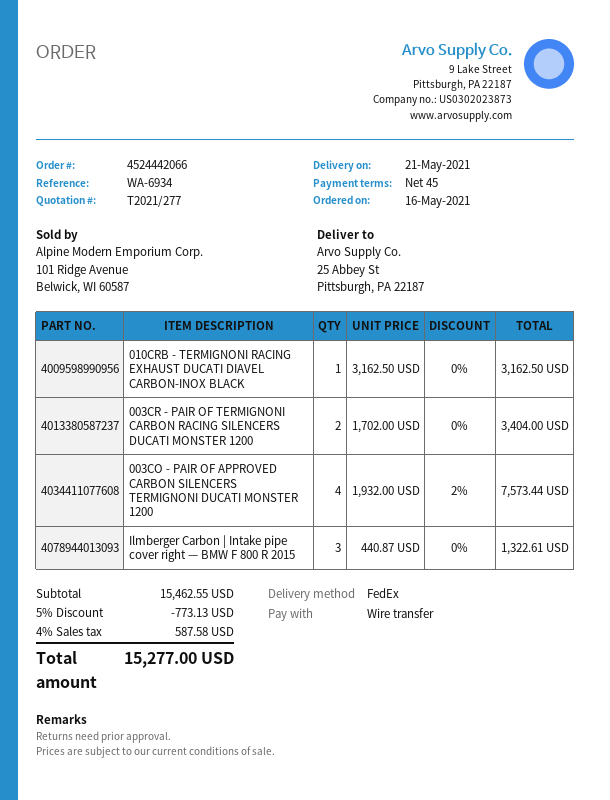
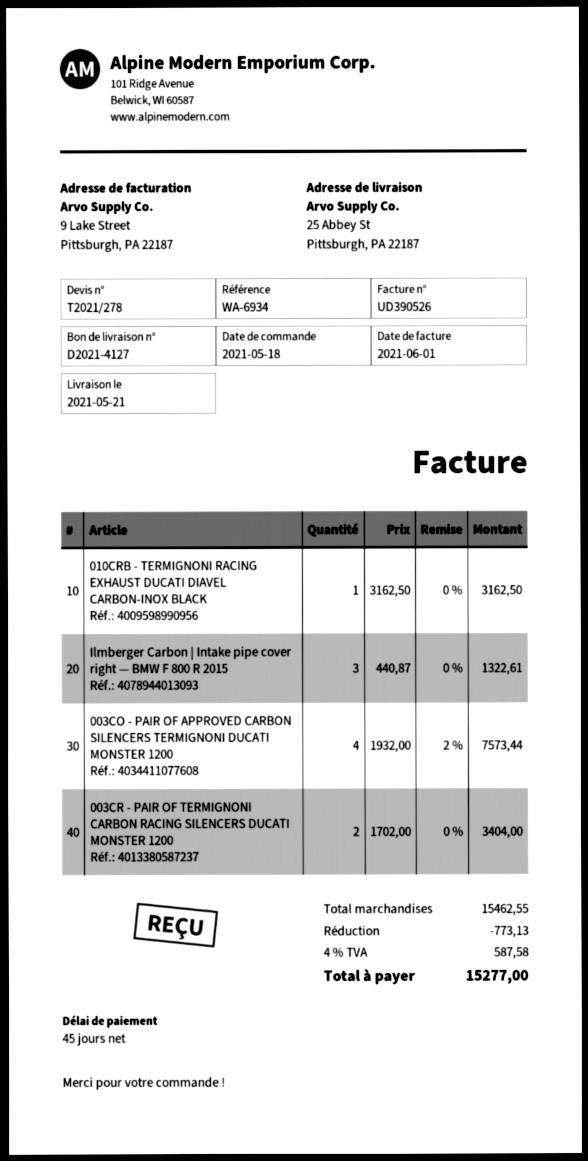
quote number: T2021/277 -> T2021/278
order date: 2021-05-16 -> 2021-05-18

